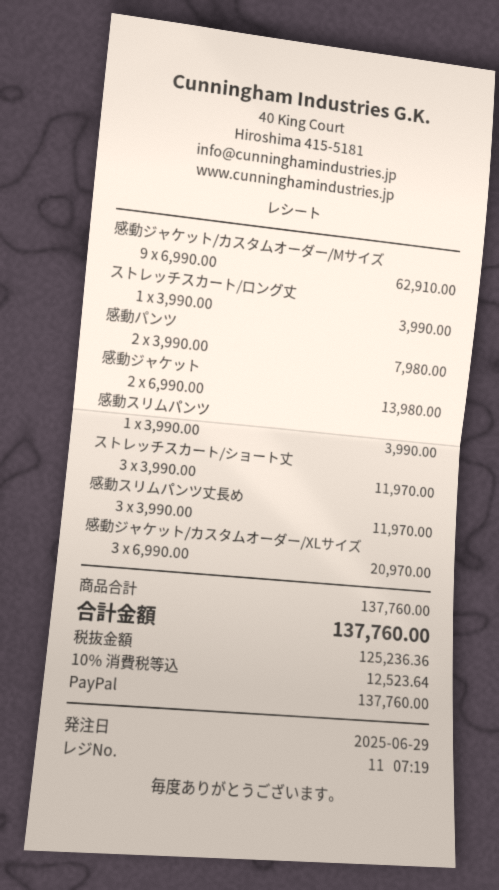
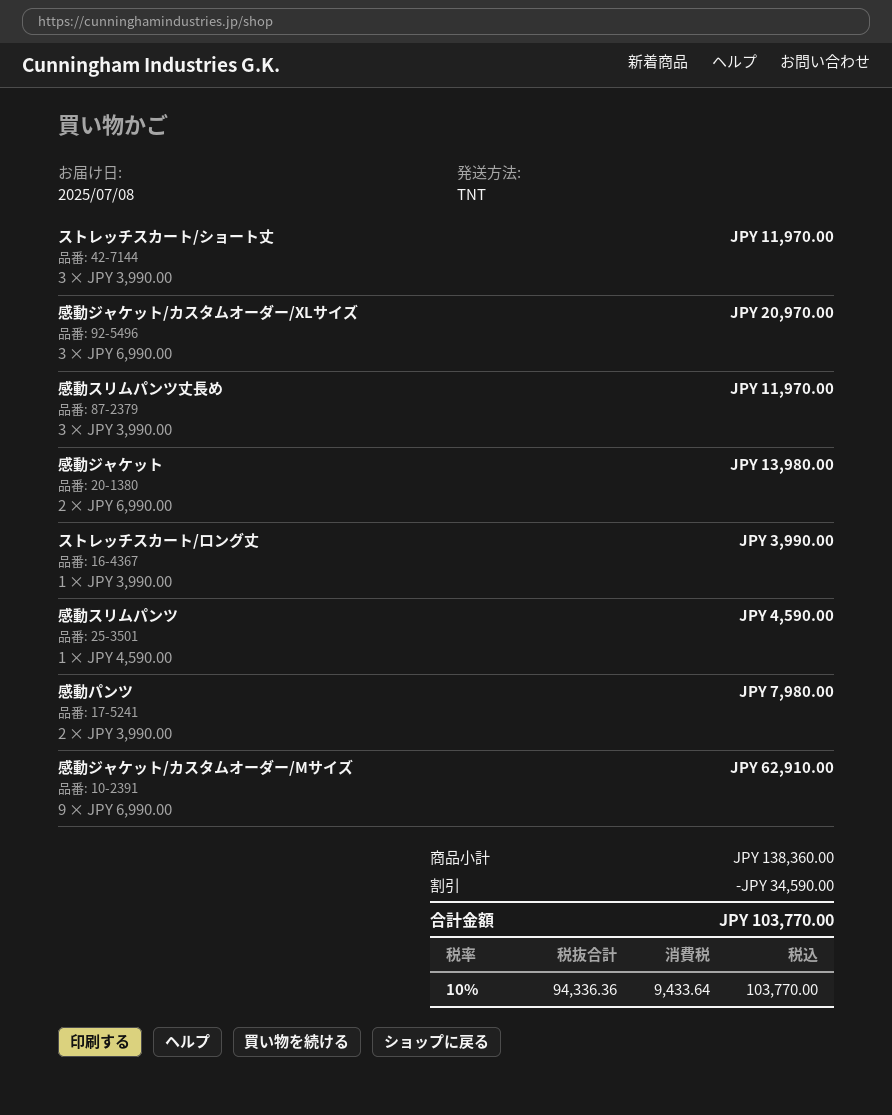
感動スリムパンツ: 1 x 3990.00 = 3990.00 -> 1 x 4590.00 = 4590.00
subtotal: 137760.00 -> 138360.00
discount: none -> 34590.00
net: 125236.36 -> 94336.36
tax: 10% = 12523.64 -> 10% = 9433.64
total: 137760.00 -> 103770.00

